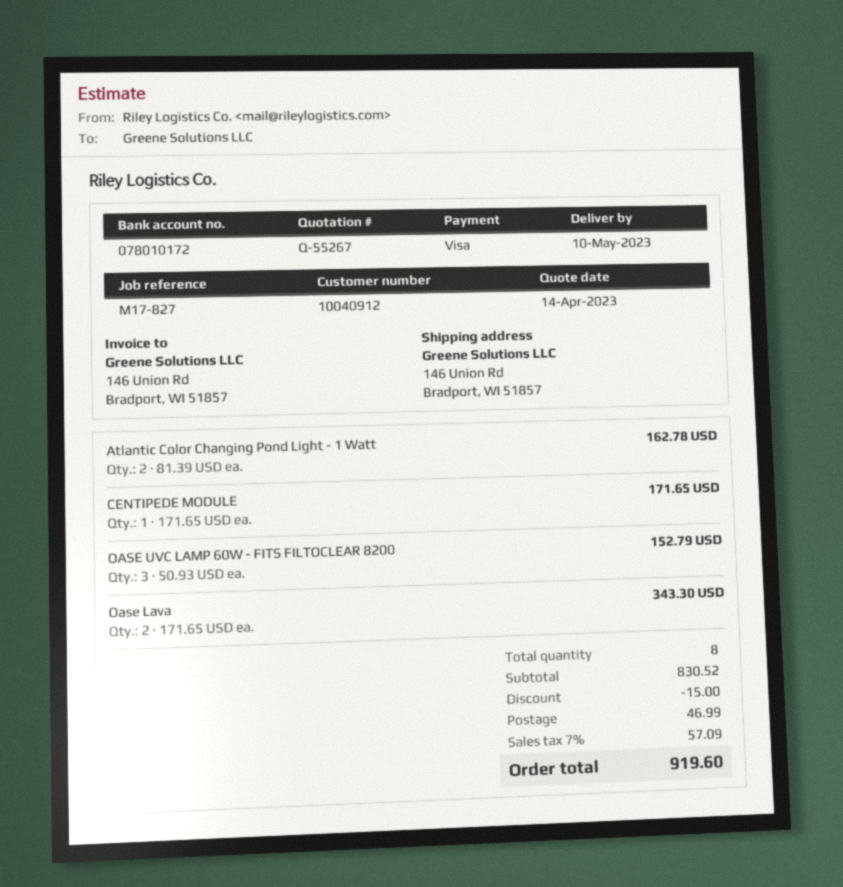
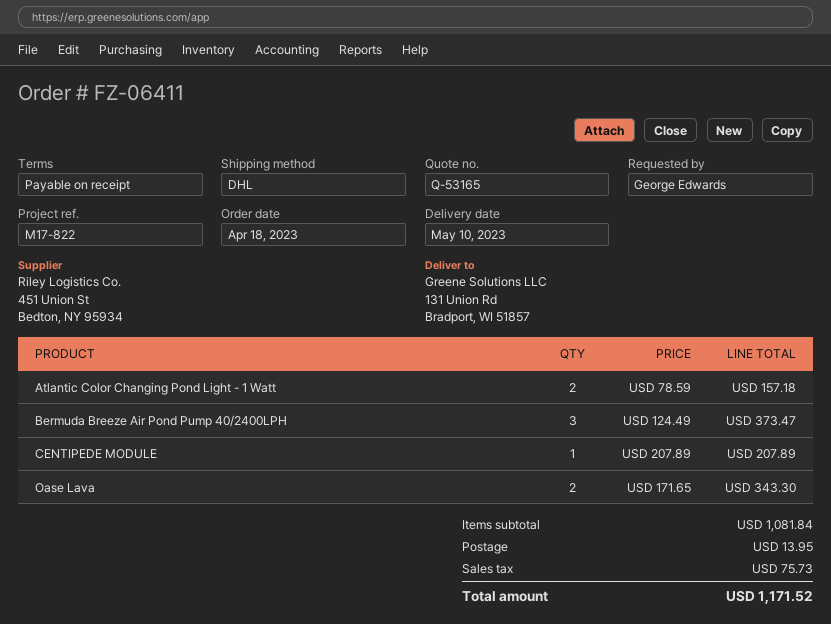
quote number: Q-55267 -> Q-53165
reference: M17-827 -> M17-822
ship to: 146 Union Rd, Bradport, WI 51857 -> 131 Union Rd, Bradport, WI 51857
Atlantic Color Changing Pond Light - 1 Watt: 2 x 81.39 = 162.78 -> 2 x 78.59 = 157.18
CENTIPEDE MODULE: 1 x 171.65 = 171.65 -> 1 x 207.89 = 207.89
OASE UVC LAMP 60W - FITS FILTOCLEAR 8200: 3 x 50.93 = 152.79 -> none
Bermuda Breeze Air Pond Pump 40/2400LPH: none -> 3 x 124.49 = 373.47
subtotal: 830.52 -> 1081.84
discount: 15.00 -> none
shipping: 46.99 -> 13.95
tax: 57.09 -> 75.73
total: 919.60 -> 1171.52

